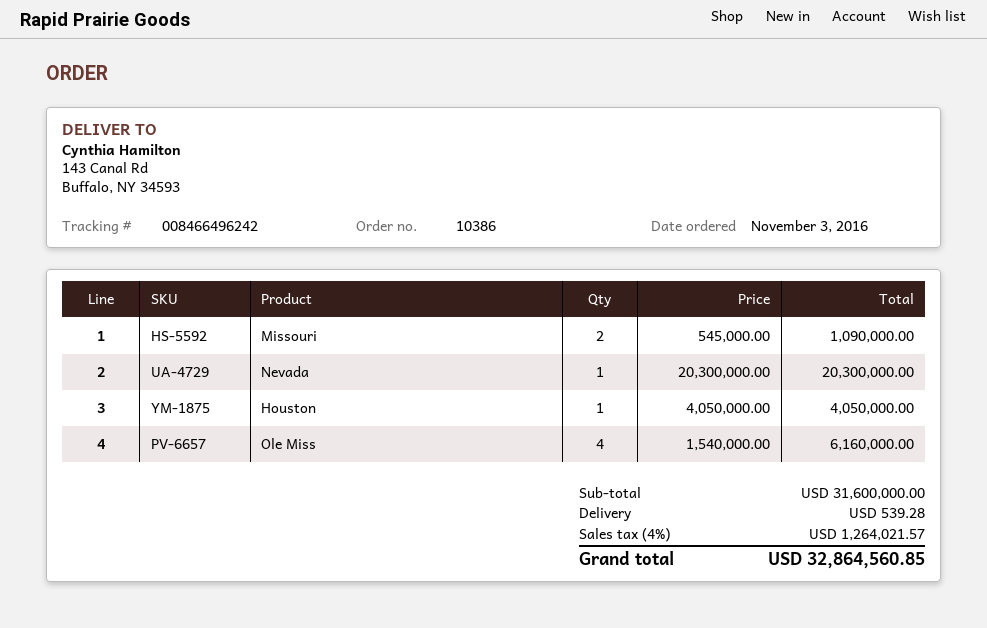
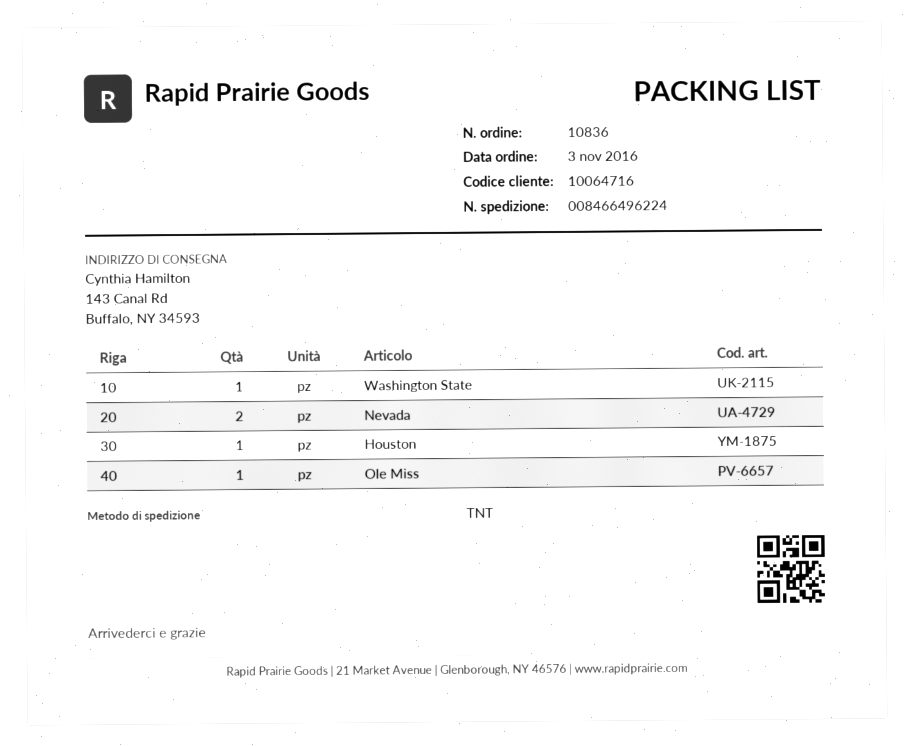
order number: 10386 -> 10836
tracking number: 008466496242 -> 008466496224
Missouri: 2 -> none
Nevada: 1 -> 2
Ole Miss: 4 -> 1
Washington State: none -> 1

